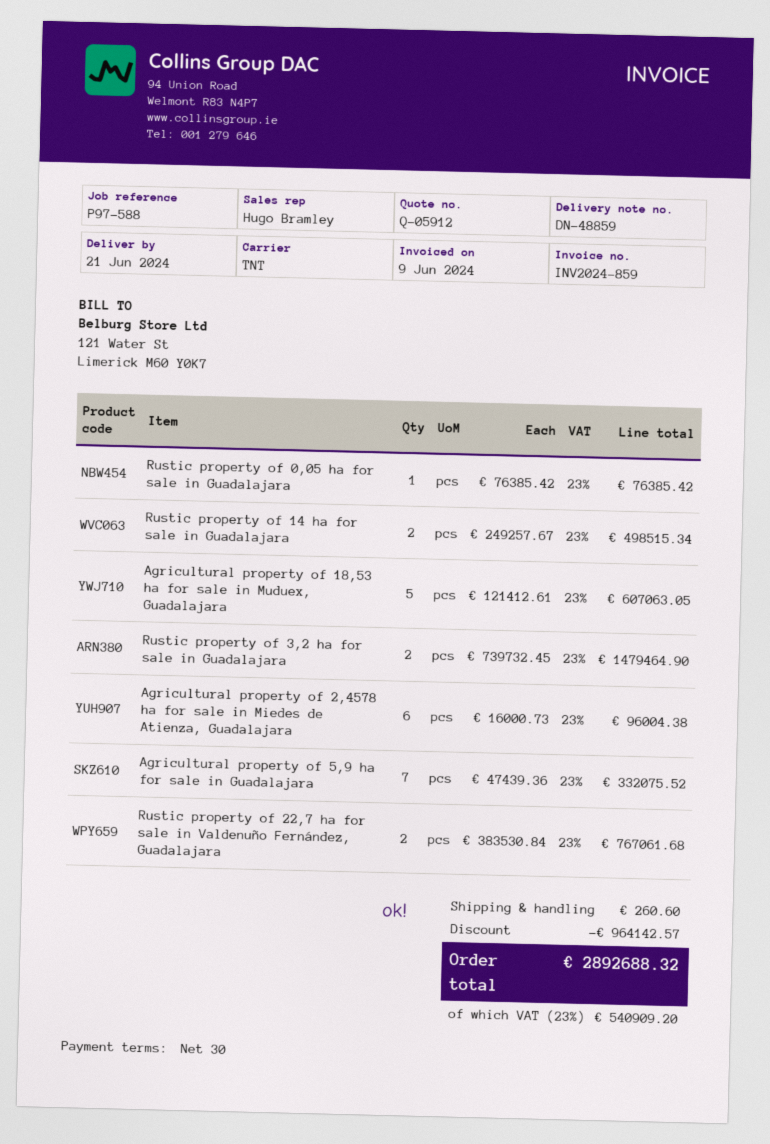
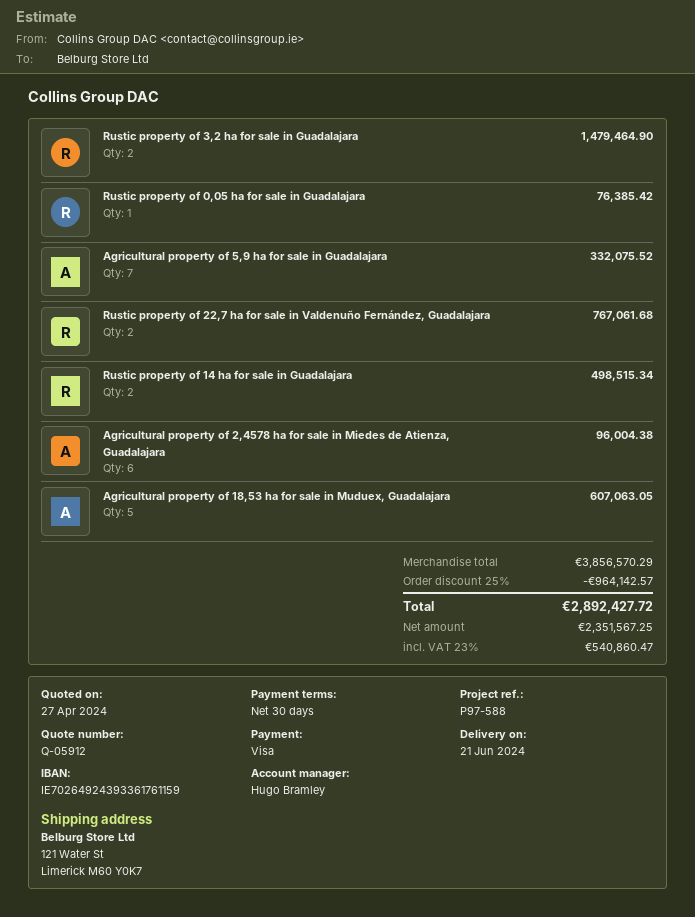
shipping: 260.60 -> none
tax: 23% = 540909.20 -> 23% = 540860.47
total: 2892688.32 -> 2892427.72

